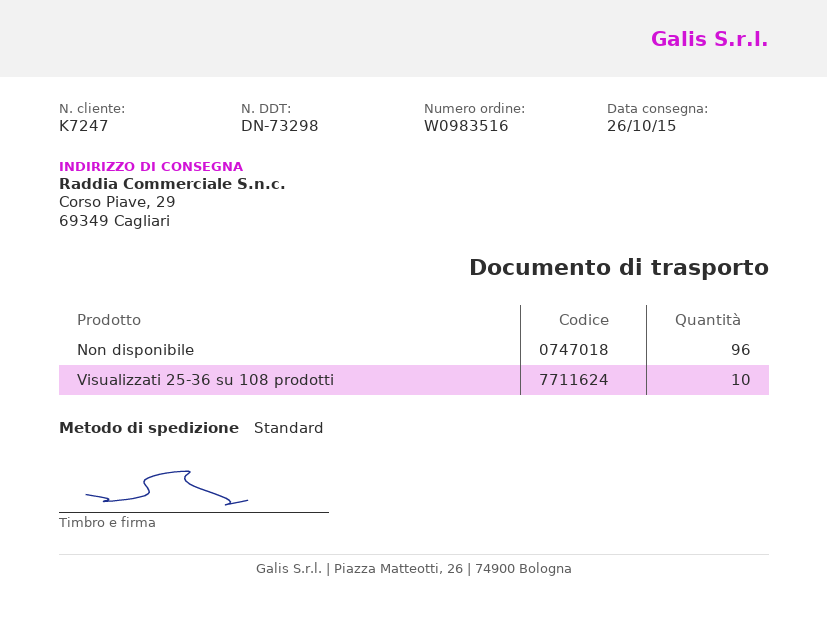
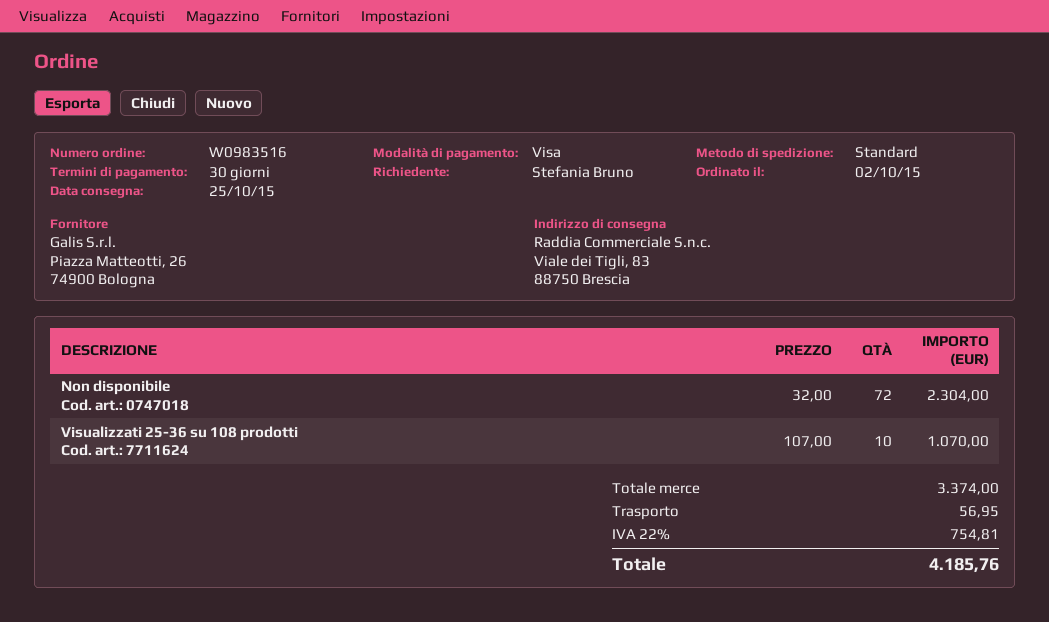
delivery date: 2015-10-26 -> 2015-10-25
ship to: Corso Piave, 29, 69349 Cagliari -> Viale dei Tigli, 83, 88750 Brescia
Non disponibile: 96 -> 72

